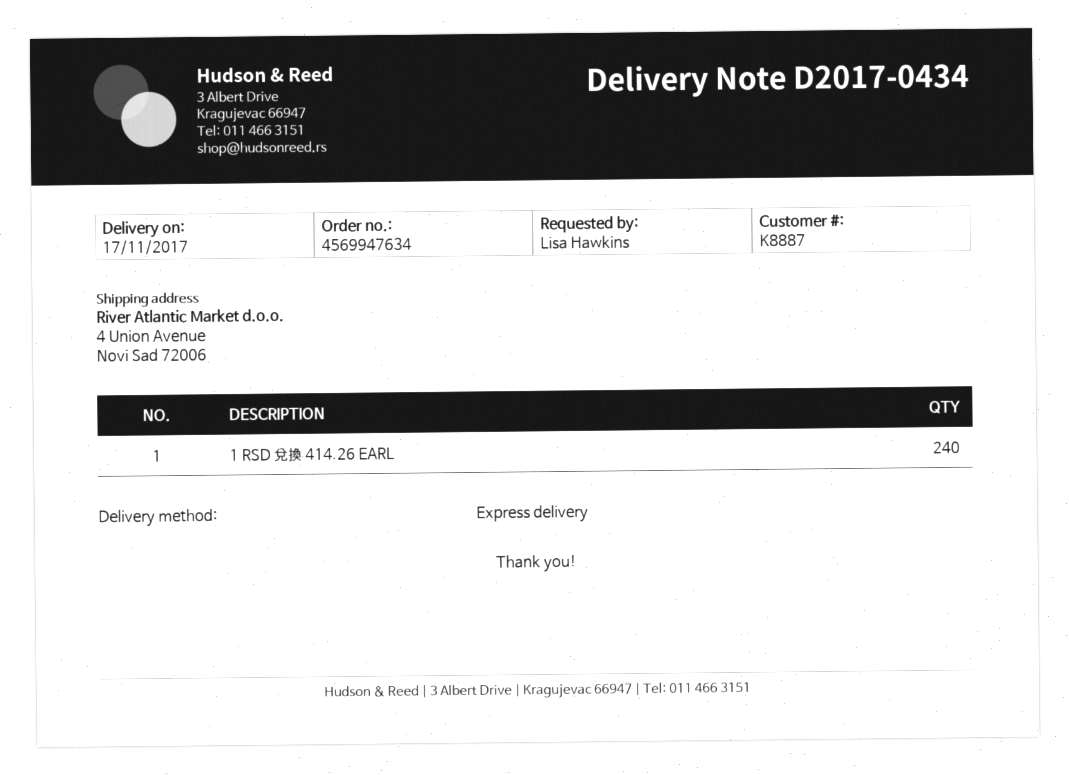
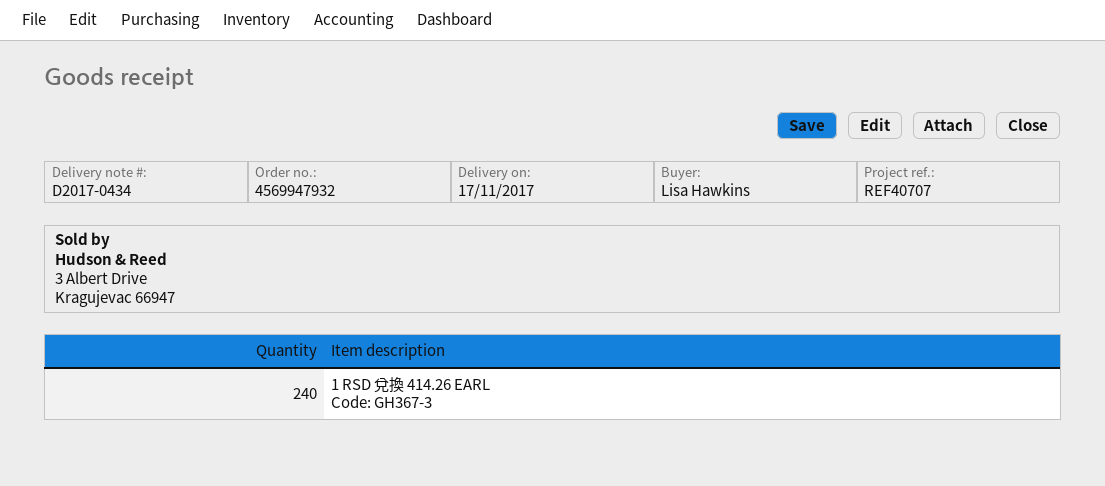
order number: 4569947634 -> 4569947932

